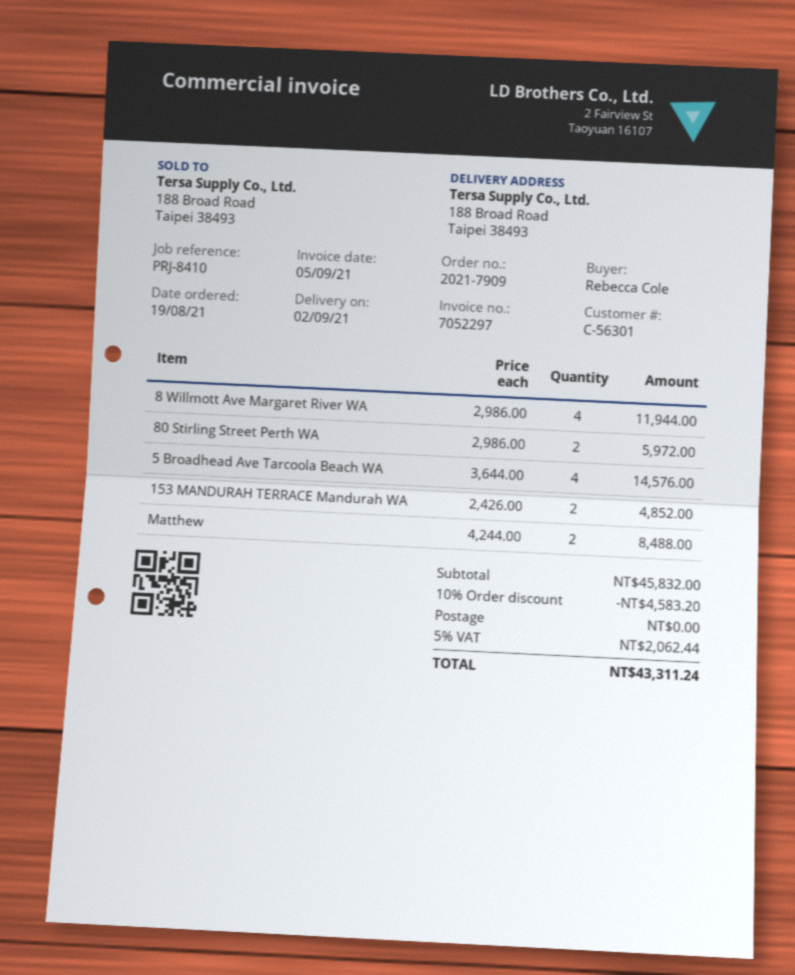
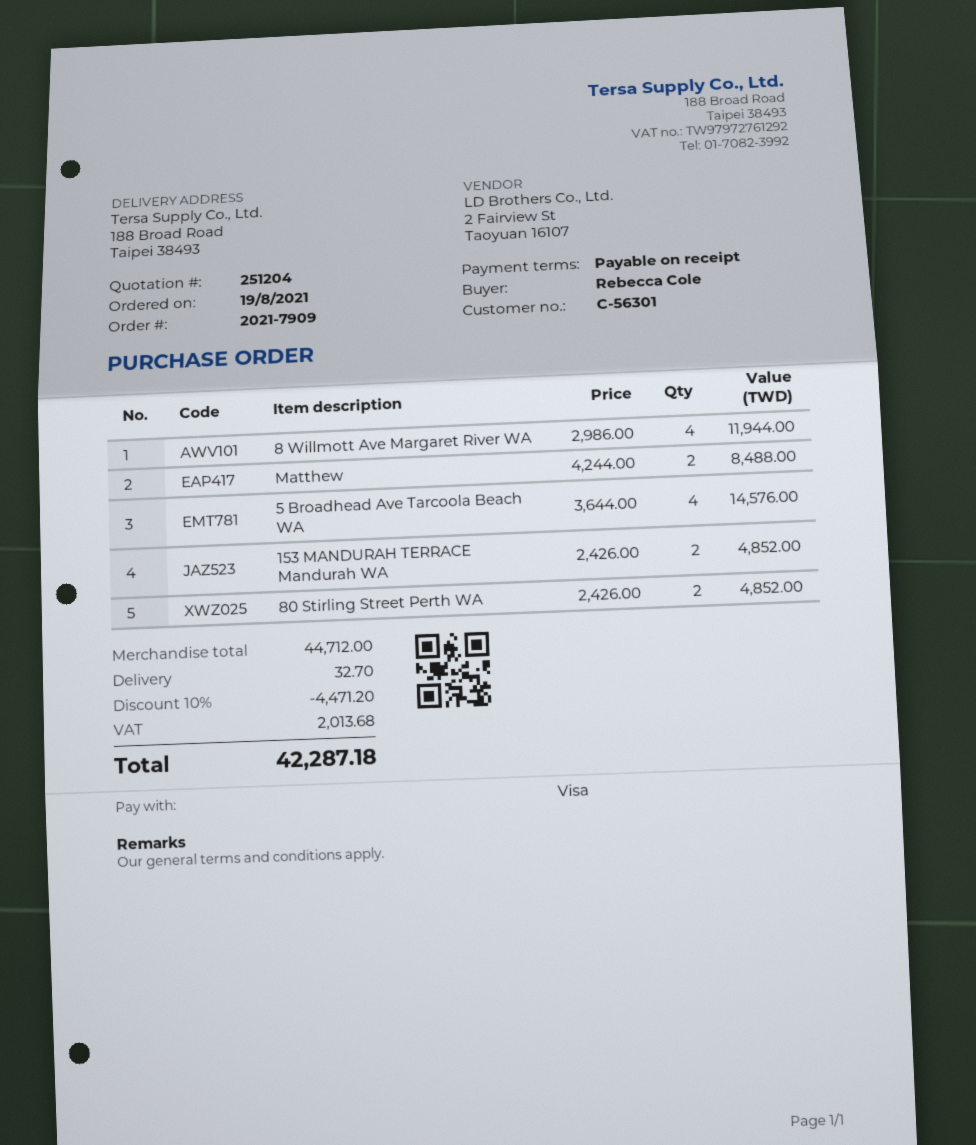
80 Stirling Street Perth WA: 2 x 2986.00 = 5972.00 -> 2 x 2426.00 = 4852.00
subtotal: 45832.00 -> 44712.00
discount: 10% = 4583.20 -> 10% = 4471.20
shipping: 0.00 -> 32.70
tax: 2062.44 -> 2013.68
total: 43311.24 -> 42287.18

